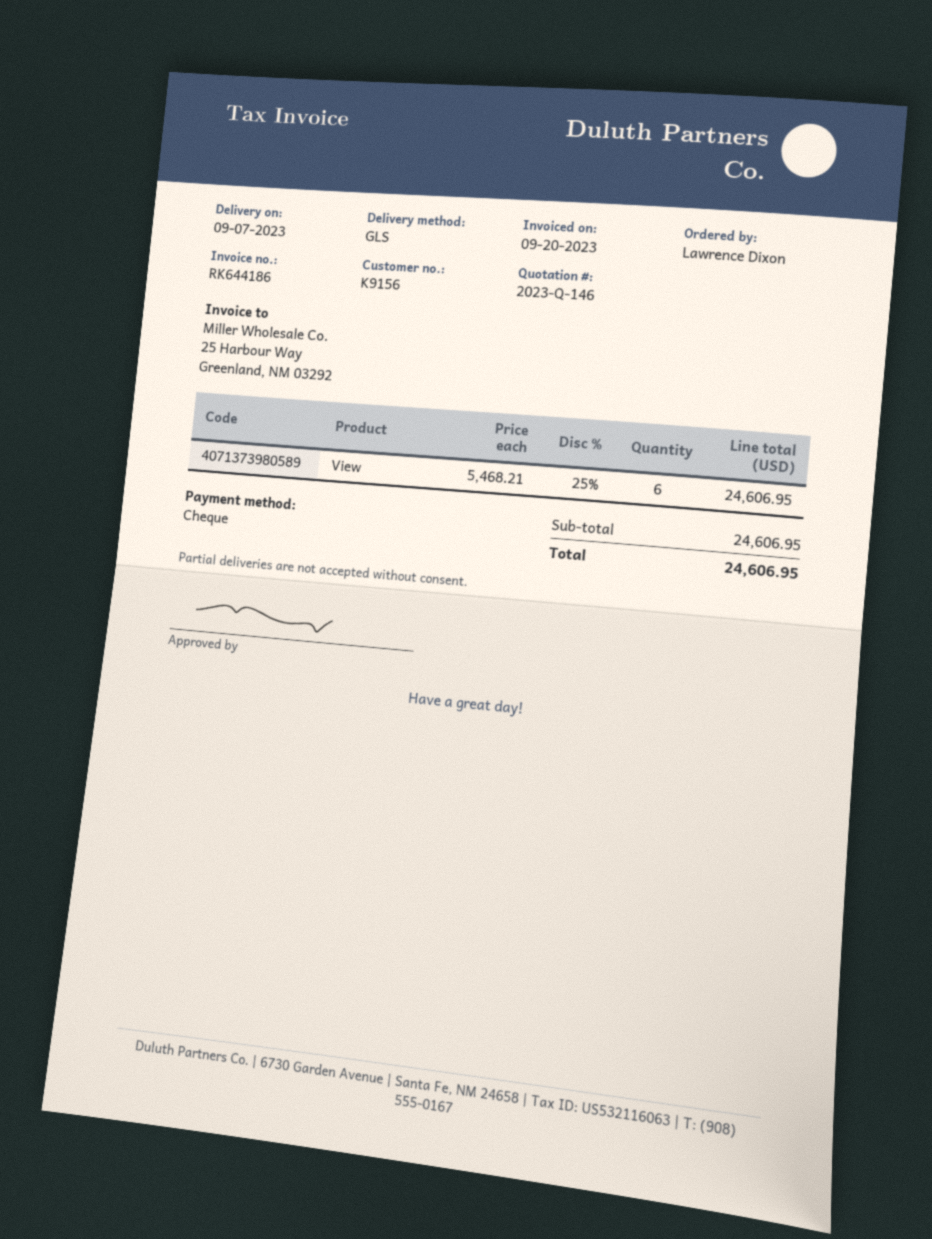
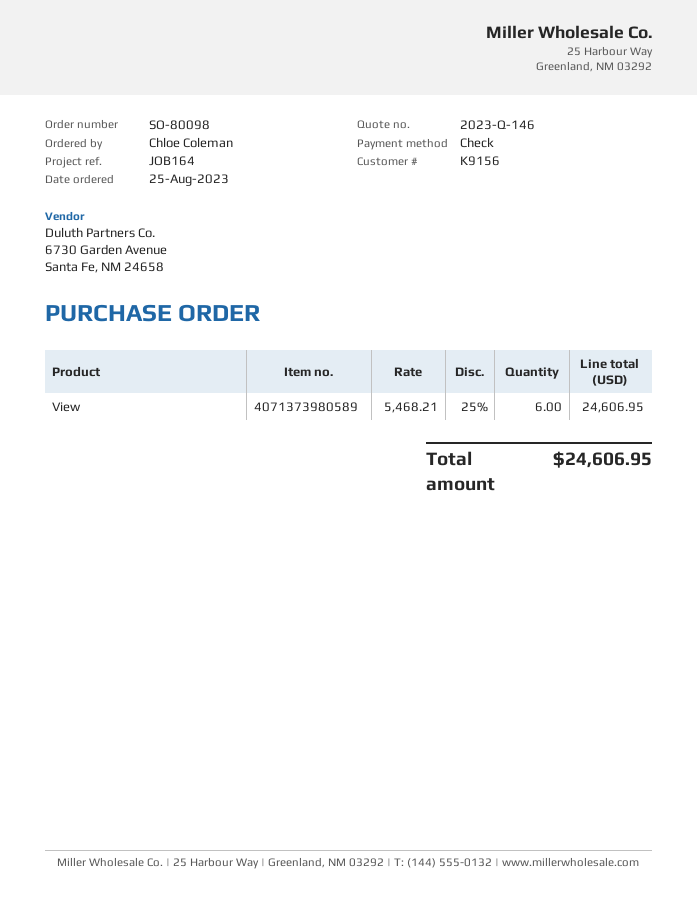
ordered by: Lawrence Dixon -> Chloe Coleman

